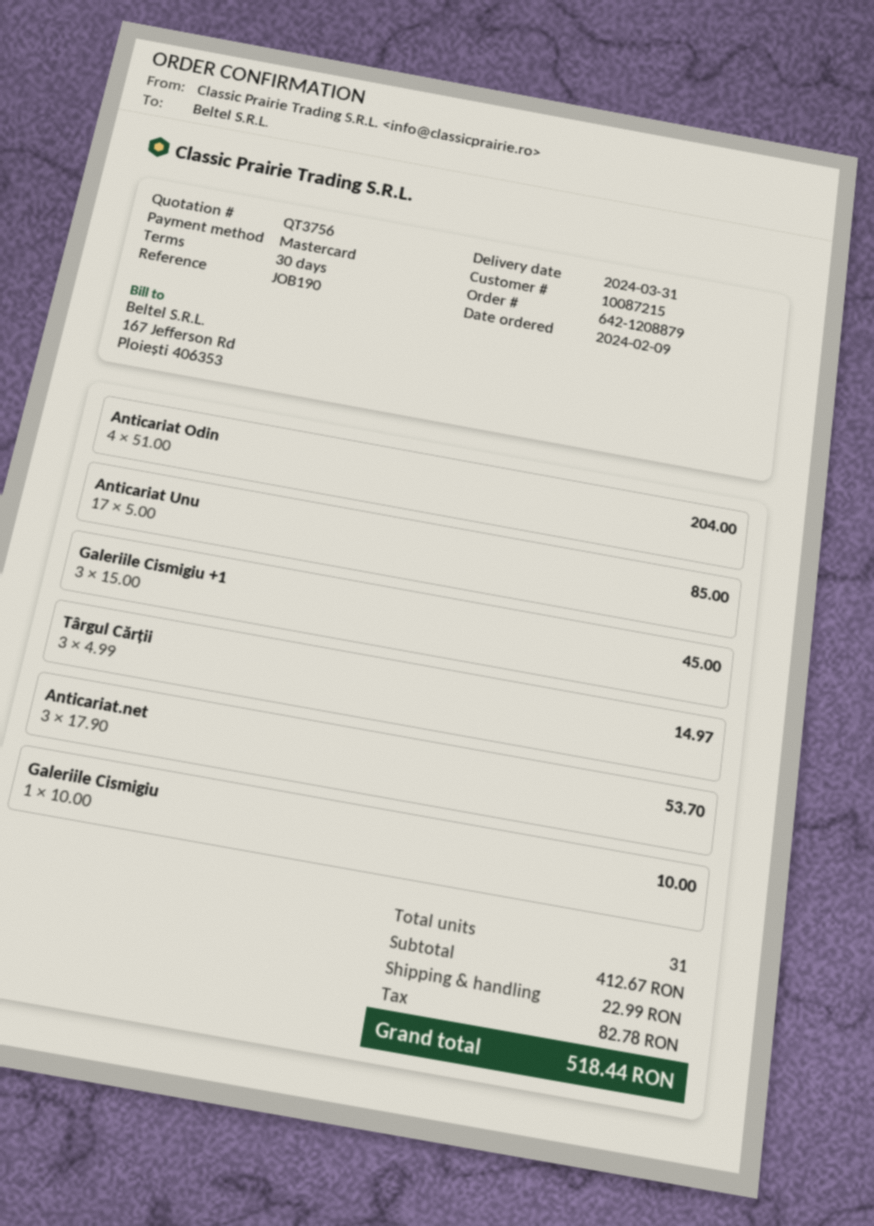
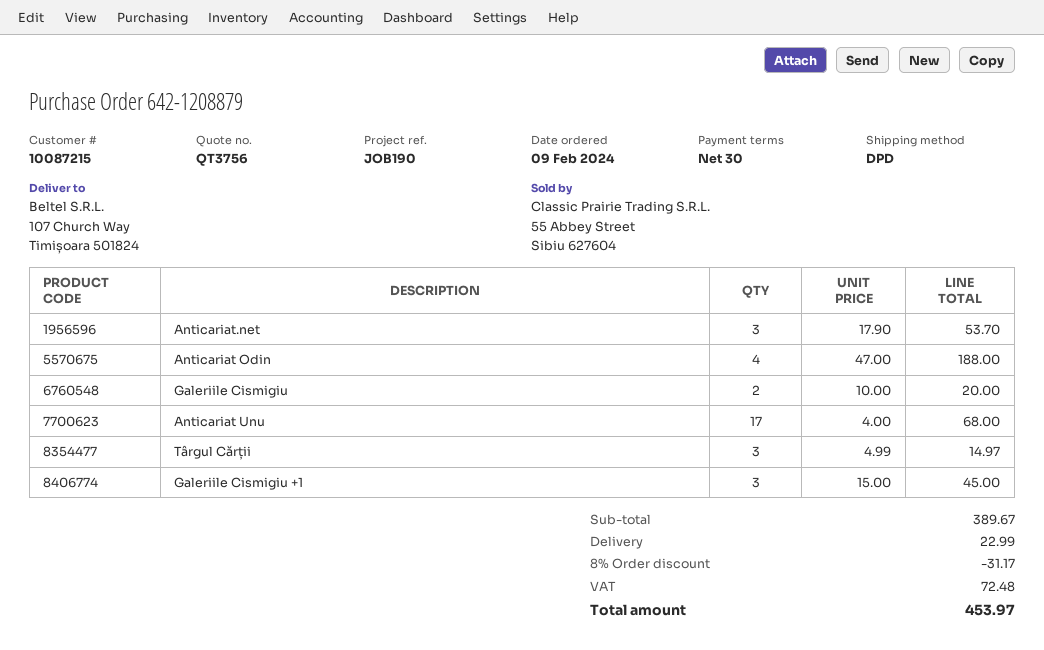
Anticariat Odin: 4 x 51.00 = 204.00 -> 4 x 47.00 = 188.00
Anticariat Unu: 17 x 5.00 = 85.00 -> 17 x 4.00 = 68.00
Galeriile Cismigiu: 1 x 10.00 = 10.00 -> 2 x 10.00 = 20.00
subtotal: 412.67 -> 389.67
discount: none -> 8% = 31.17
tax: 82.78 -> 72.48
total: 518.44 -> 453.97

